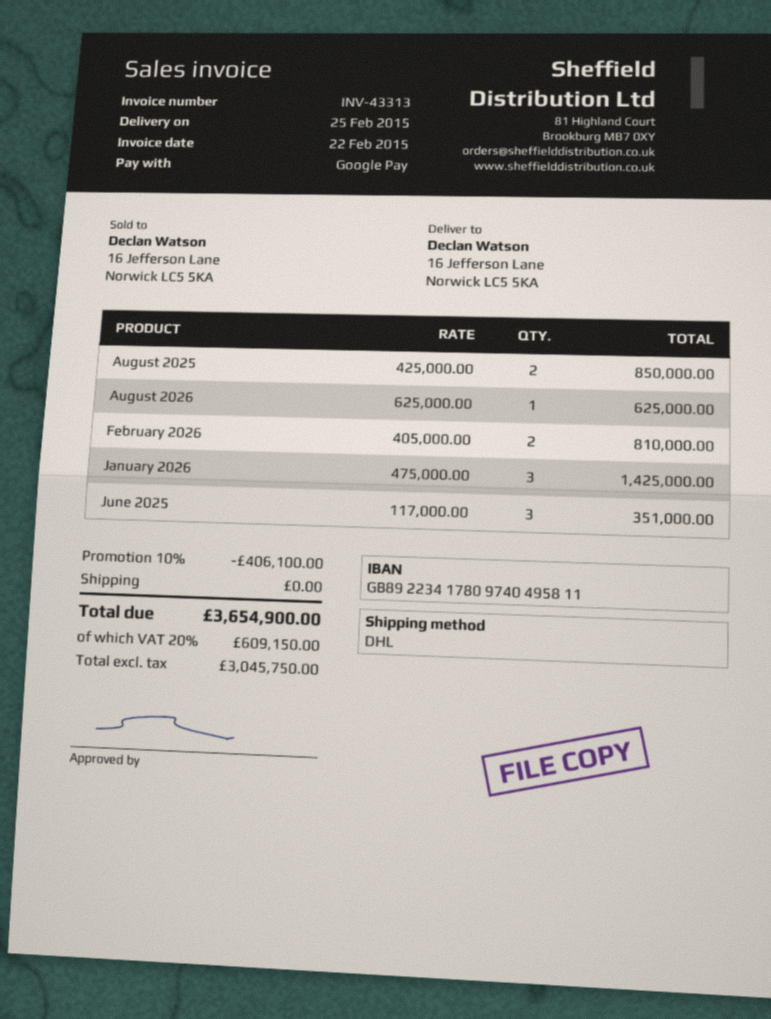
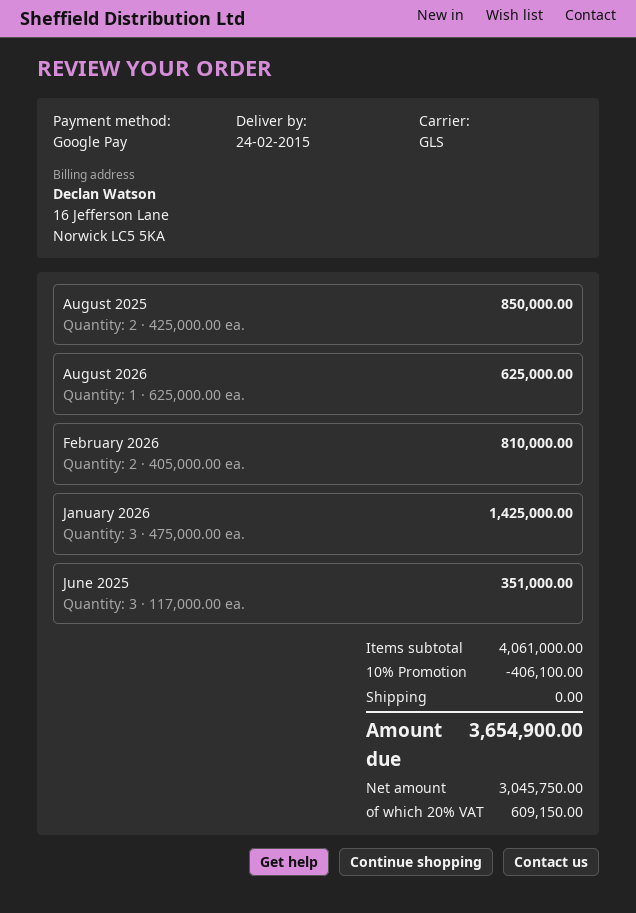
delivery date: 2015-02-25 -> 2015-02-24
shipping method: DHL -> GLS

